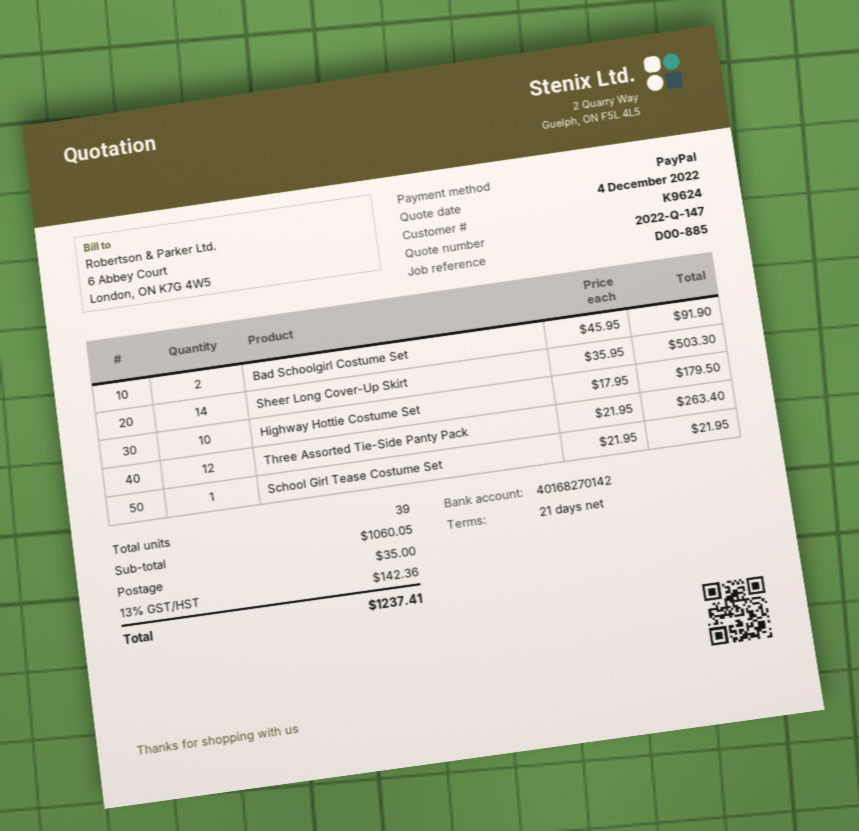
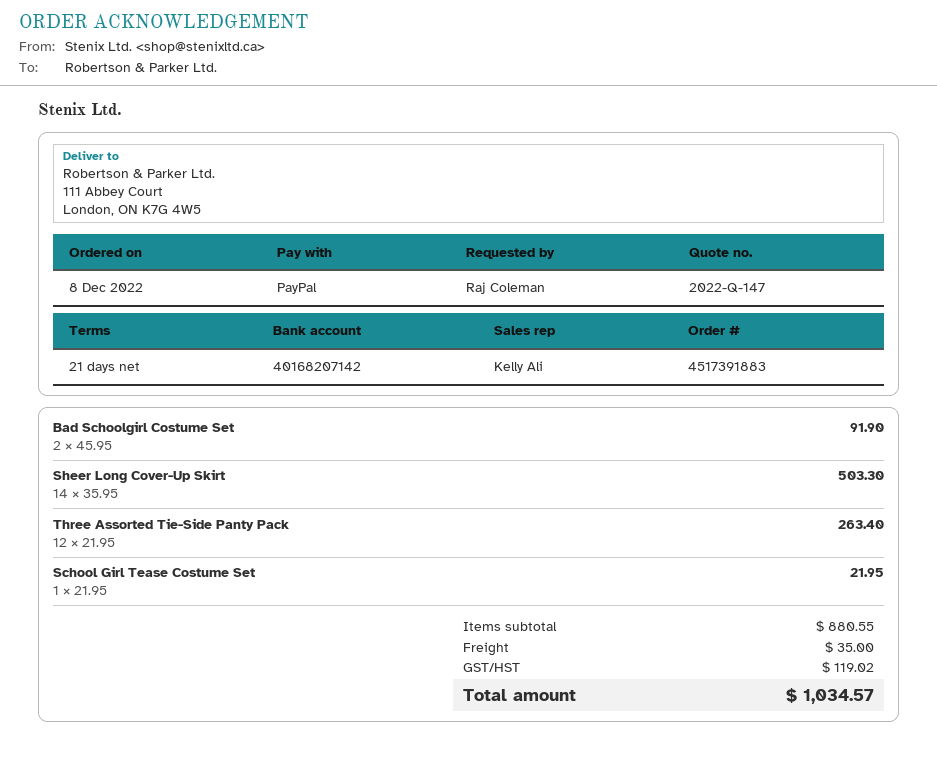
bank account: 40168270142 -> 40168207142
Highway Hottie Costume Set: 10 x 17.95 = 179.50 -> none
subtotal: 1060.05 -> 880.55
tax: 142.36 -> 119.02
total: 1237.41 -> 1034.57

